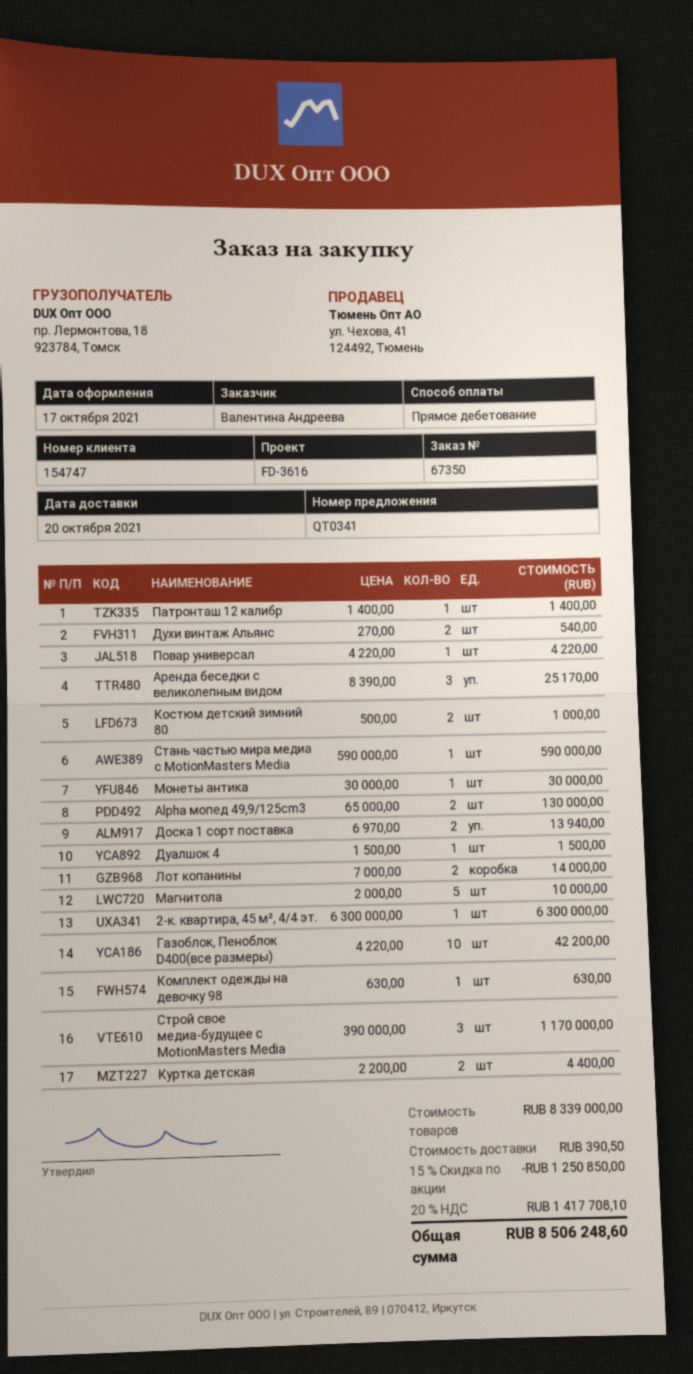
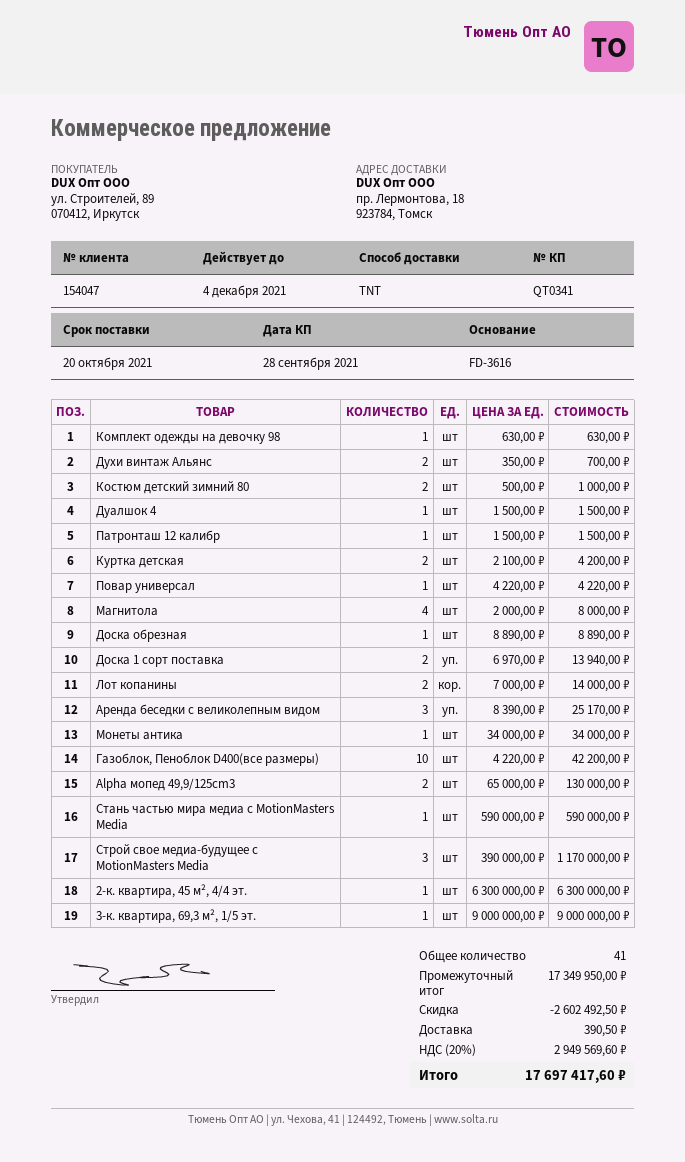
customer number: 154747 -> 154047
Патронташ 12 калибр: 1 x 1400.00 = 1400.00 -> 1 x 1500.00 = 1500.00
Духи винтаж Альянс: 2 x 270.00 = 540.00 -> 2 x 350.00 = 700.00
Монеты антика: 1 x 30000.00 = 30000.00 -> 1 x 34000.00 = 34000.00
Магнитола: 5 x 2000.00 = 10000.00 -> 4 x 2000.00 = 8000.00
Куртка детская: 2 x 2200.00 = 4400.00 -> 2 x 2100.00 = 4200.00
Доска обрезная: none -> 1 x 8890.00 = 8890.00
3-к. квартира, 69,3 м², 1/5 эт.: none -> 1 x 9000000.00 = 9000000.00
subtotal: 8339000.00 -> 17349950.00
discount: 1250850.00 -> 2602492.50
tax: 20% = 1417708.10 -> 20% = 2949569.60
total: 8506248.60 -> 17697417.60

